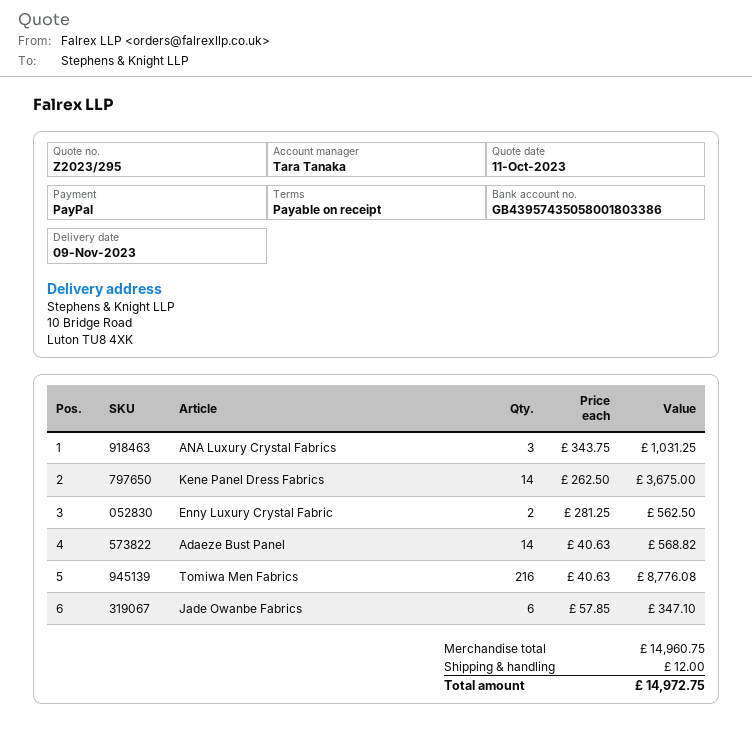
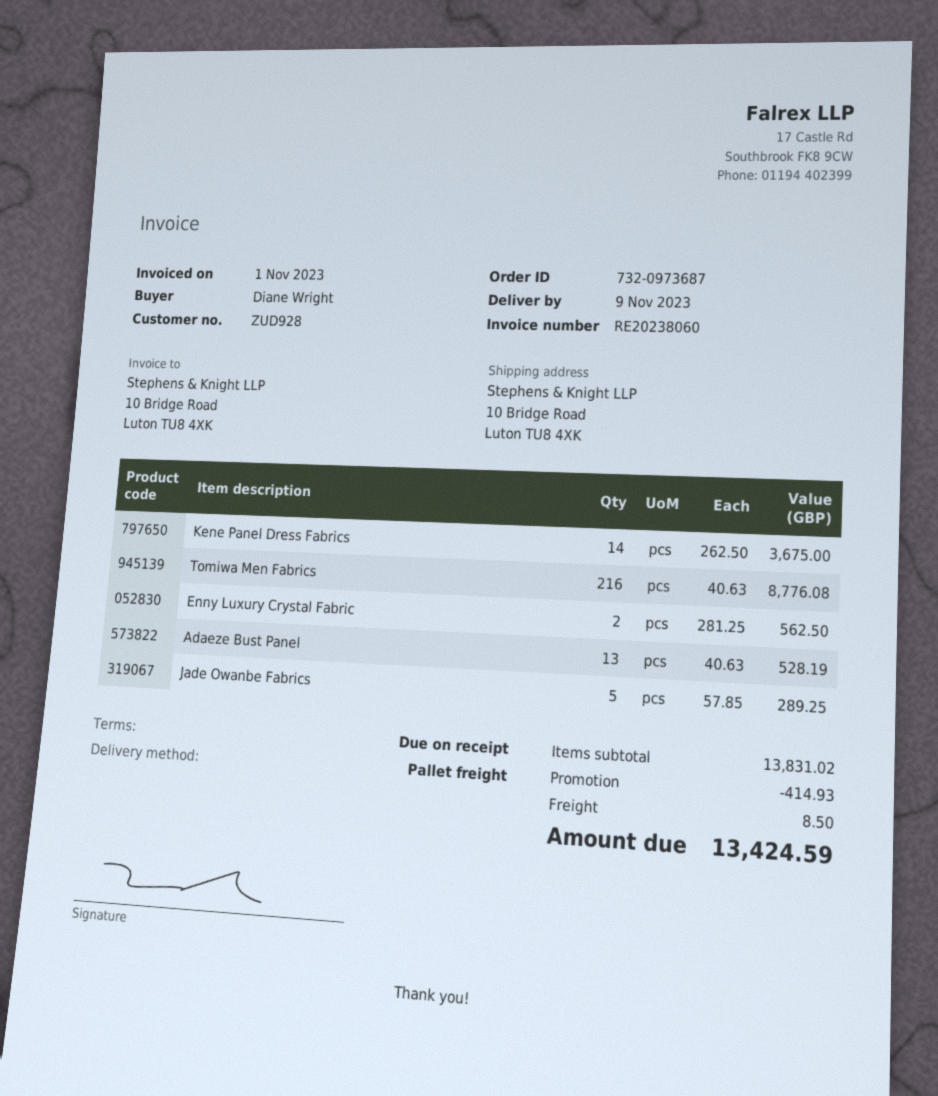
ANA Luxury Crystal Fabrics: 3 x 343.75 = 1031.25 -> none
Adaeze Bust Panel: 14 x 40.63 = 568.82 -> 13 x 40.63 = 528.19
Jade Owanbe Fabrics: 6 x 57.85 = 347.10 -> 5 x 57.85 = 289.25
subtotal: 14960.75 -> 13831.02
discount: none -> 414.93
shipping: 12.00 -> 8.50
total: 14972.75 -> 13424.59

